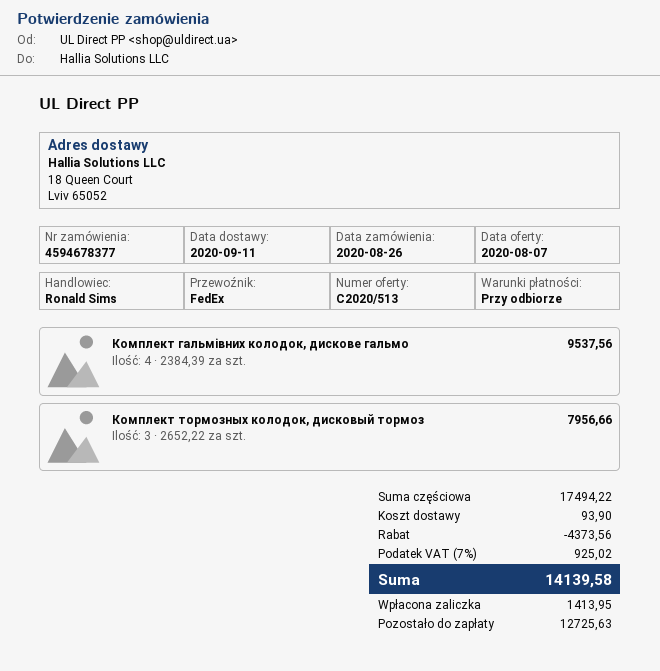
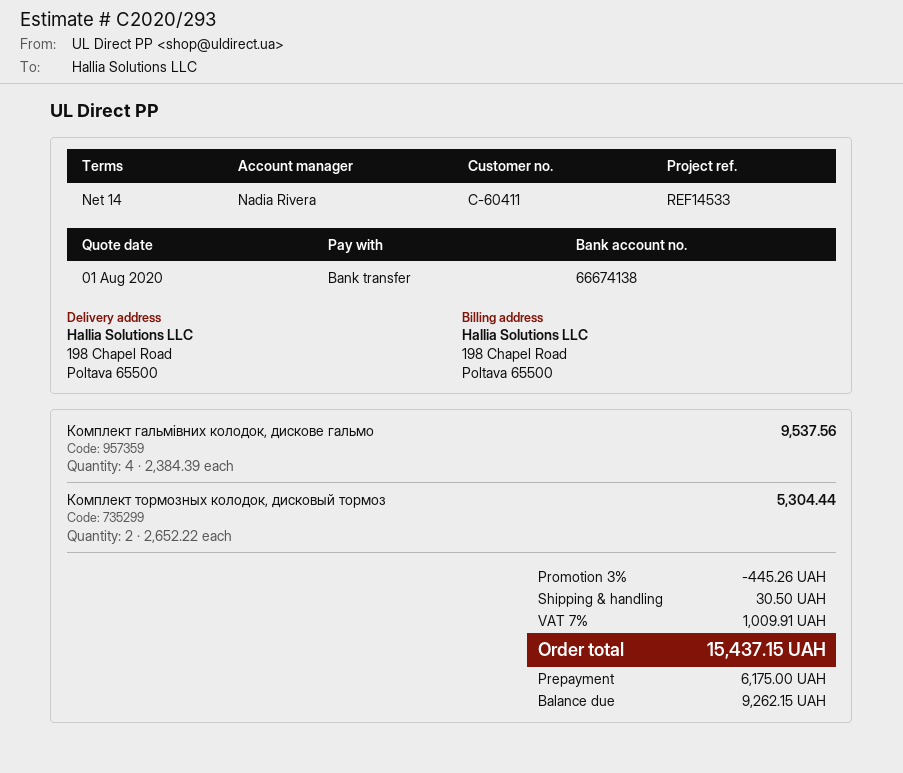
quote number: C2020/513 -> C2020/293
quote date: 2020-08-07 -> 2020-08-01
payment terms: on receipt -> 14 days
sales rep: Ronald Sims -> Nadia Rivera
ship to: 18 Queen Court, Lviv 65052 -> 198 Chapel Road, Poltava 65500
Комплект тормозных колодок, дисковый тормоз: 3 x 2652.22 = 7956.66 -> 2 x 2652.22 = 5304.44
discount: 4373.56 -> 445.26
shipping: 93.90 -> 30.50
tax: 7% = 925.02 -> 7% = 1009.91
total: 14139.58 -> 15437.15
deposit: 1413.95 -> 6175.00
balance: 12725.63 -> 9262.15

